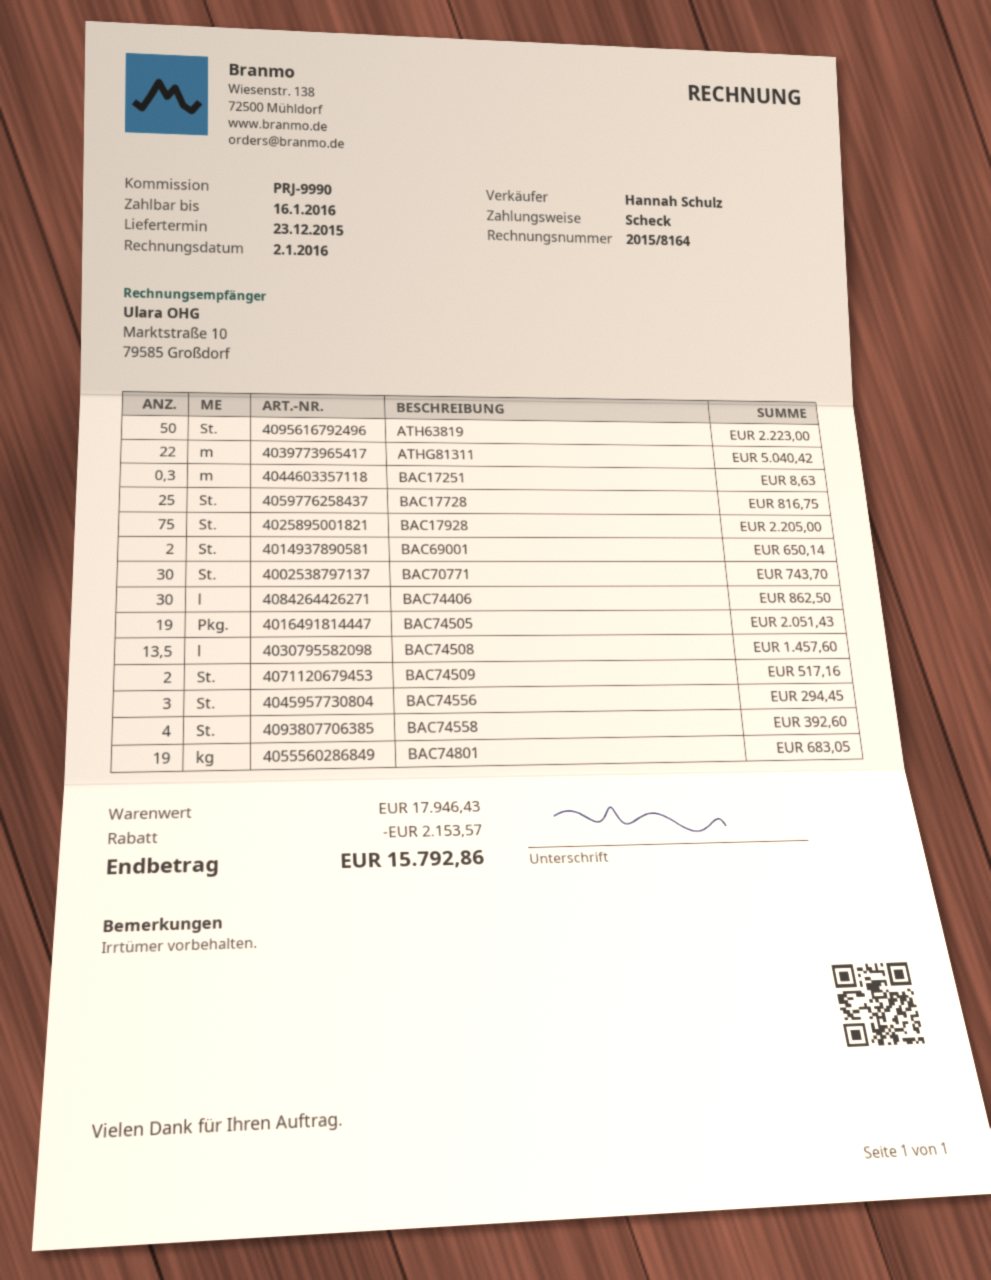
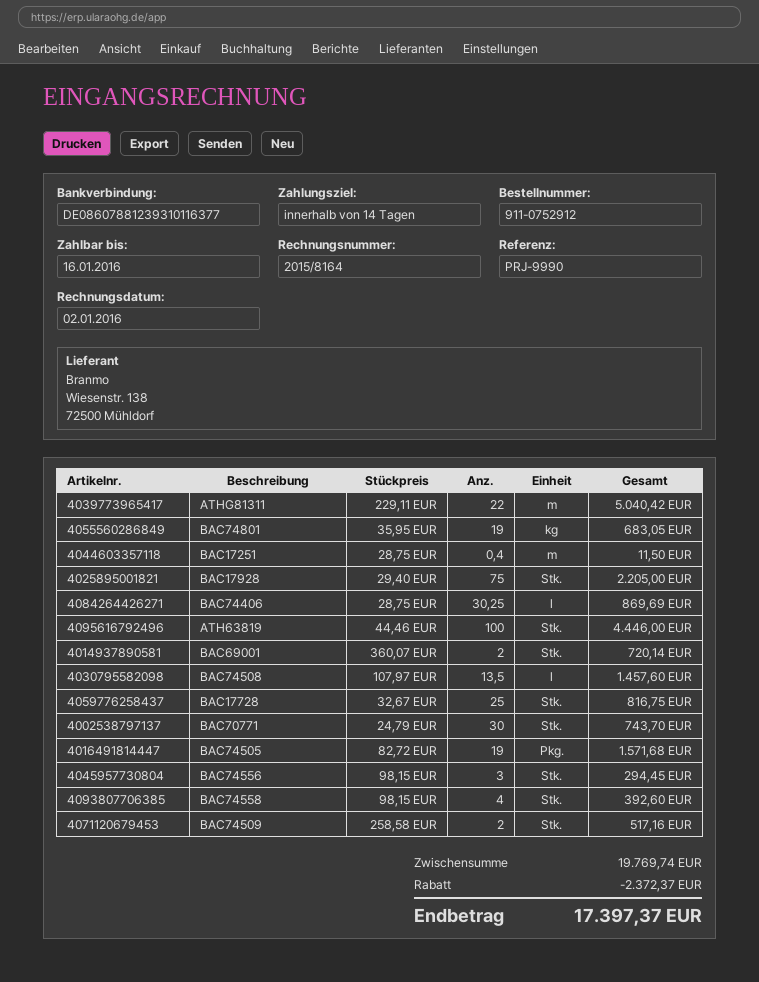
ATH63819: 50 for 2223.00 -> 100 for 4446.00
BAC17251: 0.3 for 8.63 -> 0.4 for 11.50
BAC69001: 2 for 650.14 -> 2 for 720.14
BAC74406: 30 for 862.50 -> 30.25 for 869.69
BAC74505: 19 for 2051.43 -> 19 for 1571.68
subtotal: 17946.43 -> 19769.74
discount: 2153.57 -> 2372.37
total: 15792.86 -> 17397.37

